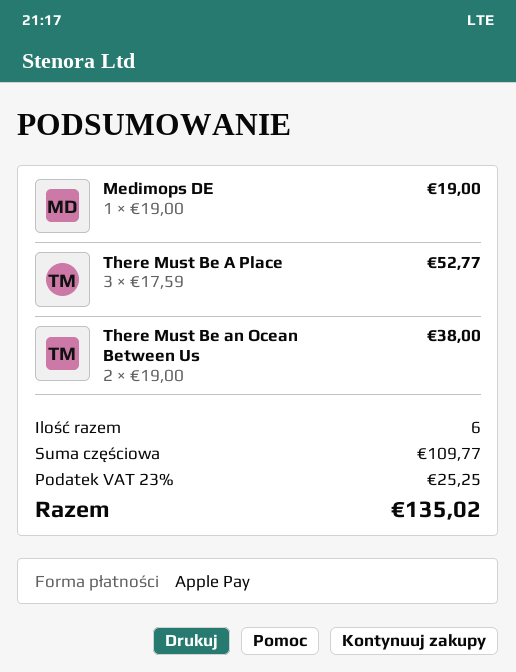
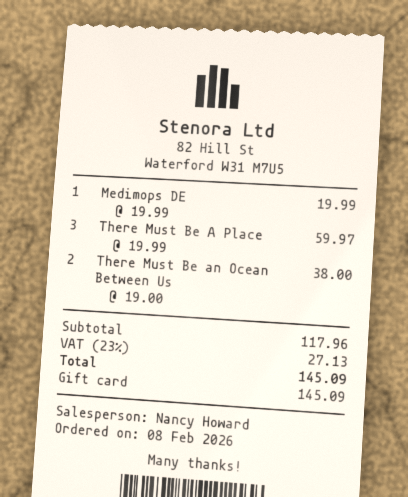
payment method: Apple Pay -> gift card
Medimops DE: 1 x 19.00 = 19.00 -> 1 x 19.99 = 19.99
There Must Be A Place: 3 x 17.59 = 52.77 -> 3 x 19.99 = 59.97
subtotal: 109.77 -> 117.96
tax: 23% = 25.25 -> 23% = 27.13
total: 135.02 -> 145.09

